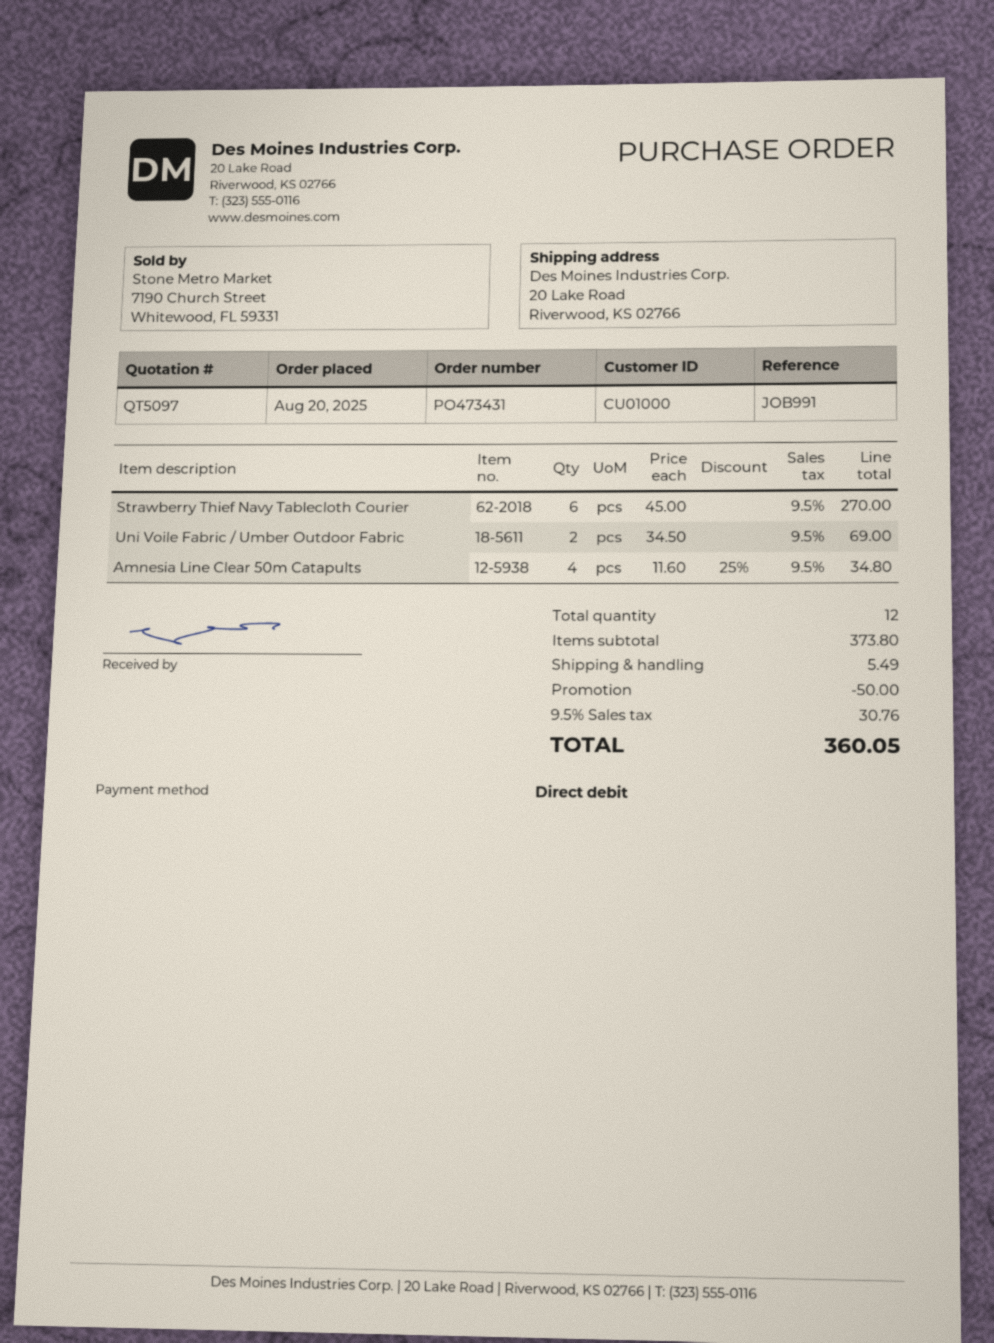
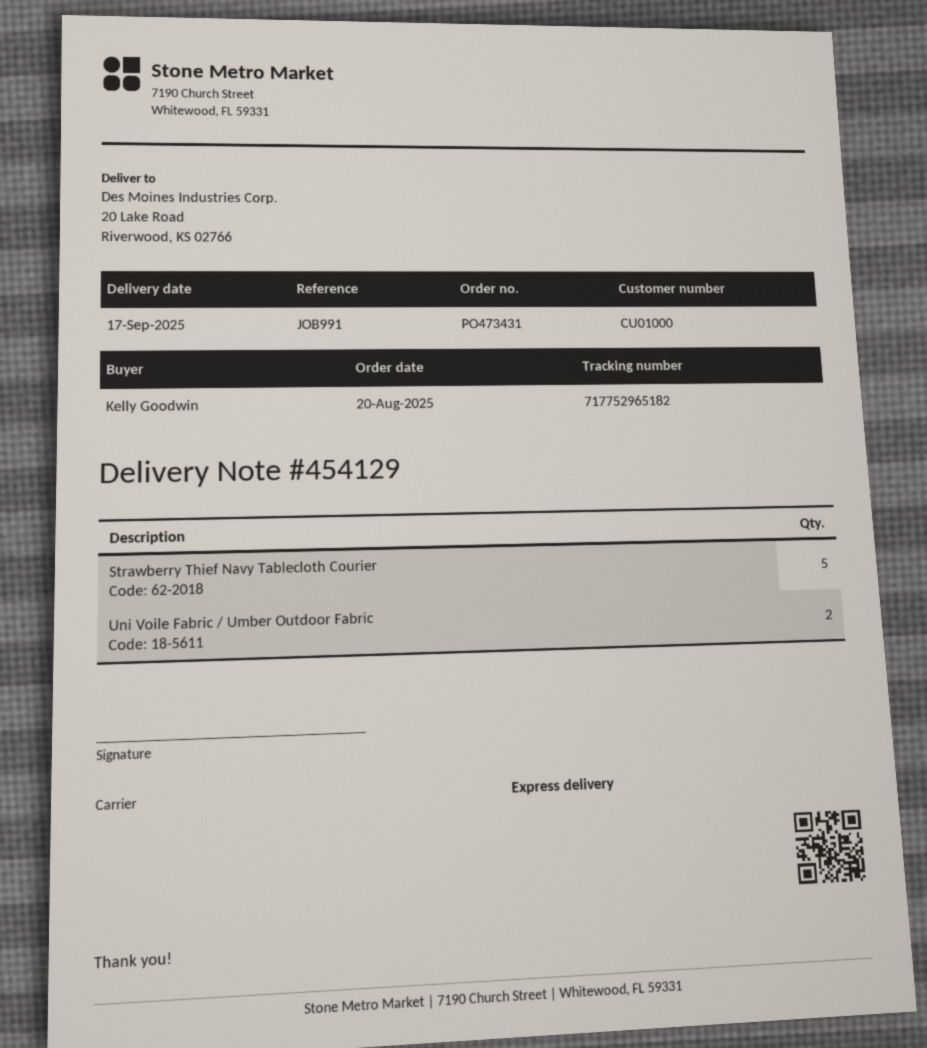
Strawberry Thief Navy Tablecloth Courier: 6 -> 5
Amnesia Line Clear 50m Catapults: 4 -> none

